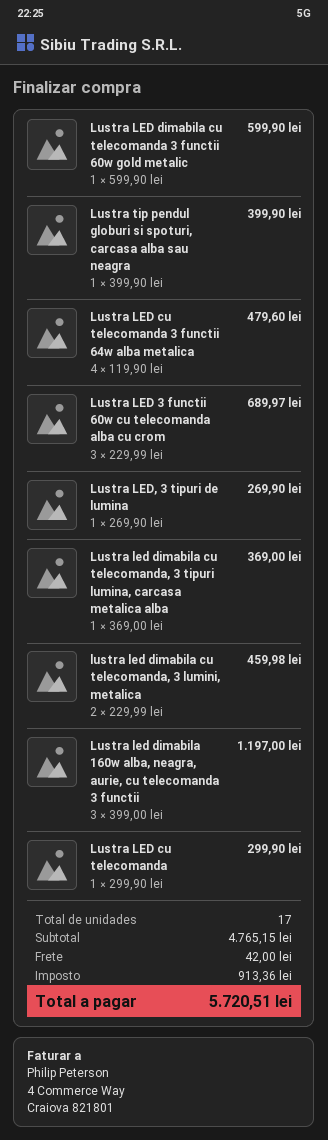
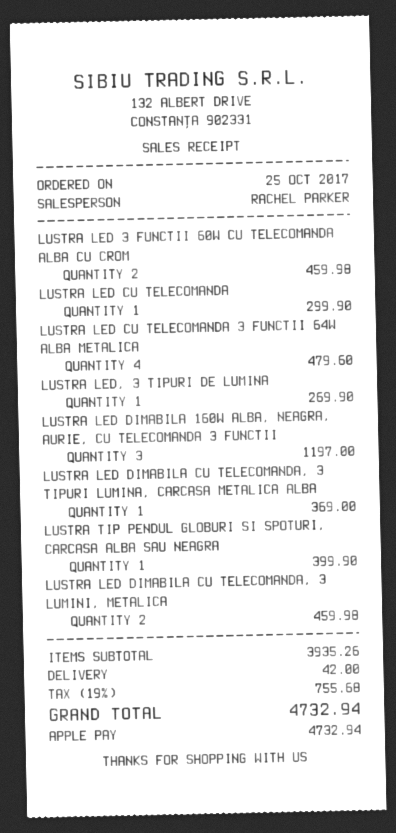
Lustra LED dimabila cu telecomanda 3 functii 60w gold metalic: 1 for 599.90 -> none
Lustra LED 3 functii 60w cu telecomanda alba cu crom: 3 for 689.97 -> 2 for 459.98
subtotal: 4765.15 -> 3935.26
tax: 913.36 -> 755.68
total: 5720.51 -> 4732.94

